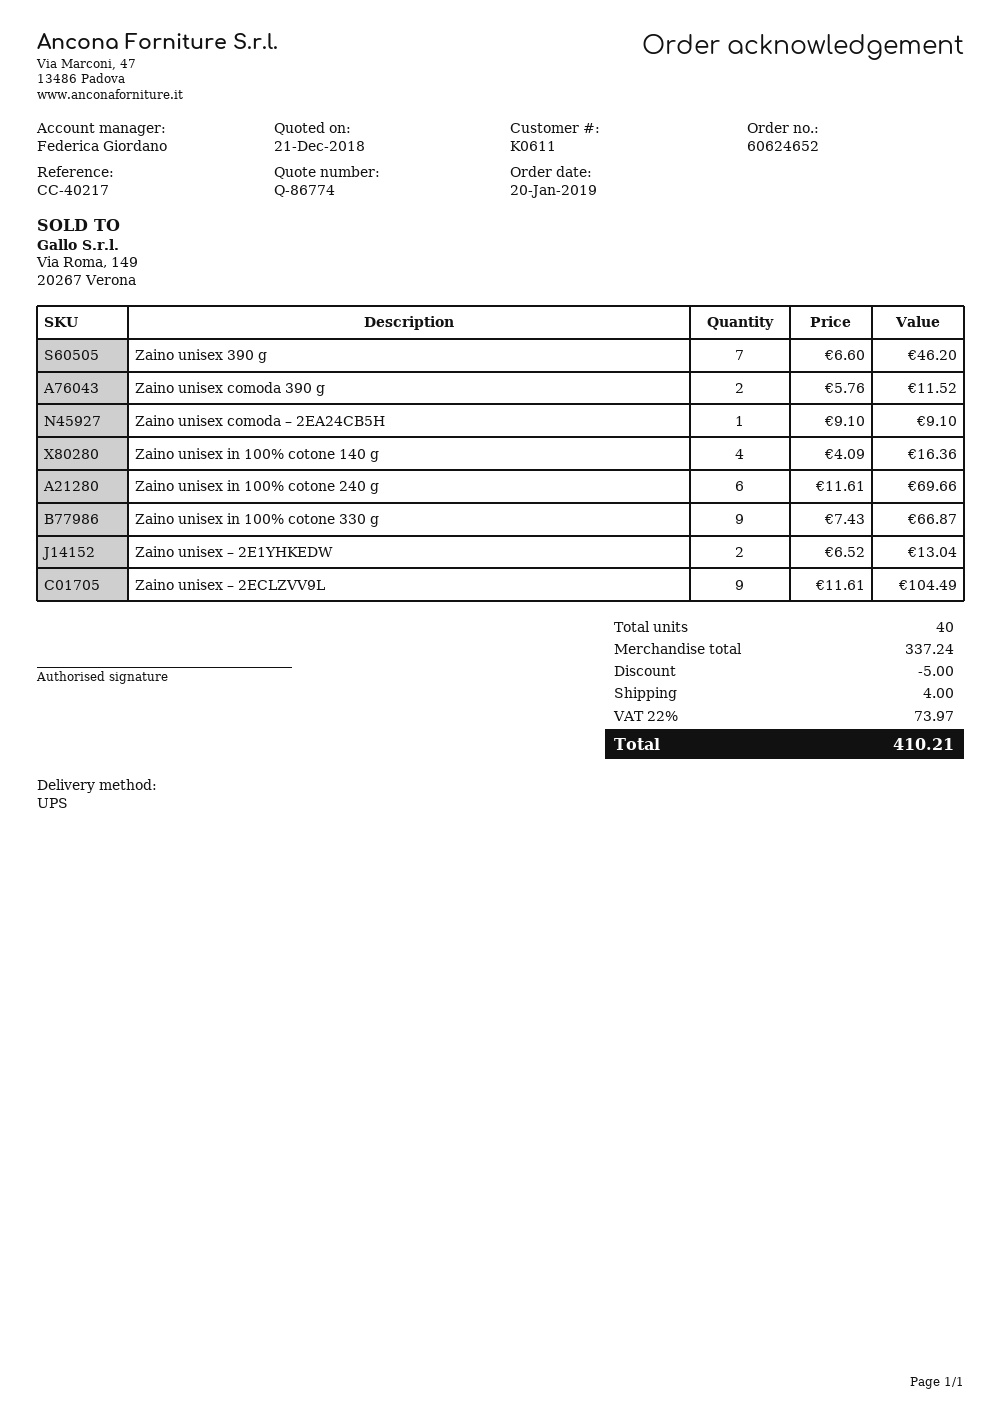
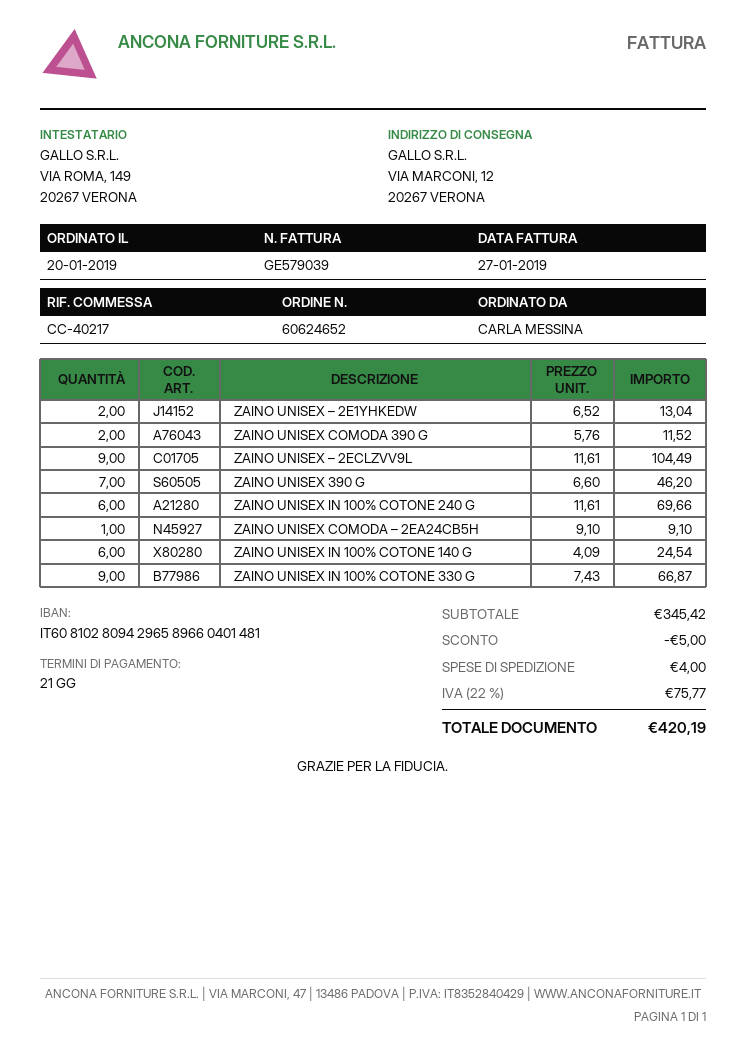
Zaino unisex in 100% cotone 140 g: 4 x 4.09 = 16.36 -> 6 x 4.09 = 24.54
subtotal: 337.24 -> 345.42
tax: 22% = 73.97 -> 22% = 75.77
total: 410.21 -> 420.19

